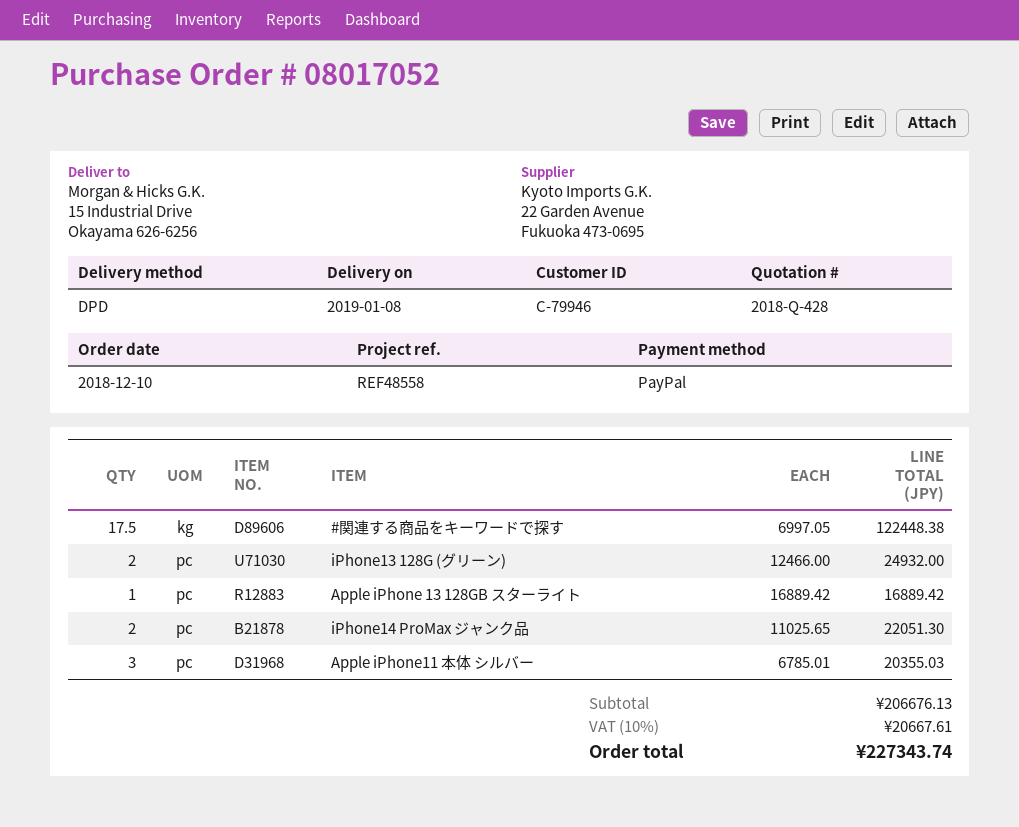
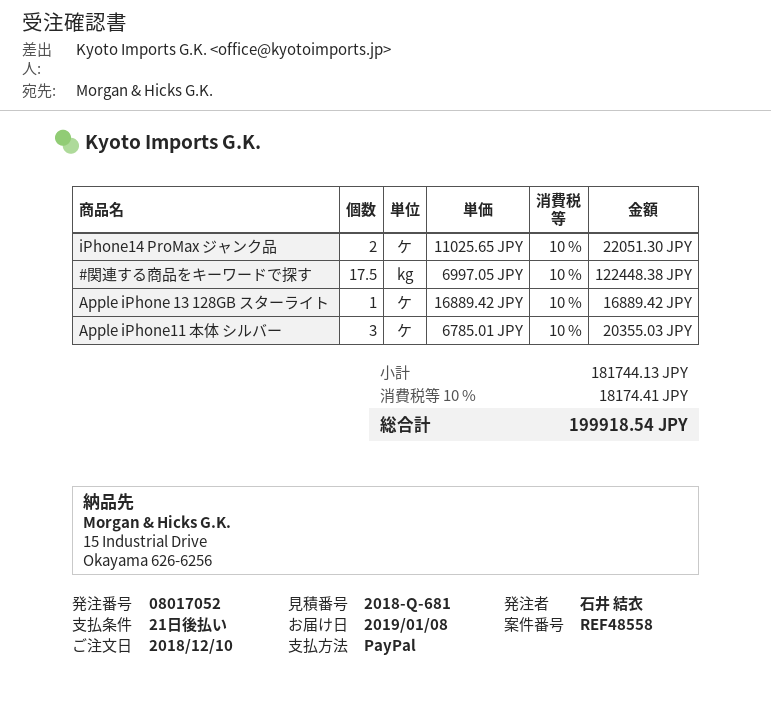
quote number: 2018-Q-428 -> 2018-Q-681
iPhone13 128G (グリーン): 2 x 12466.00 = 24932.00 -> none
subtotal: 206676.13 -> 181744.13
tax: 10% = 20667.61 -> 10% = 18174.41
total: 227343.74 -> 199918.54

